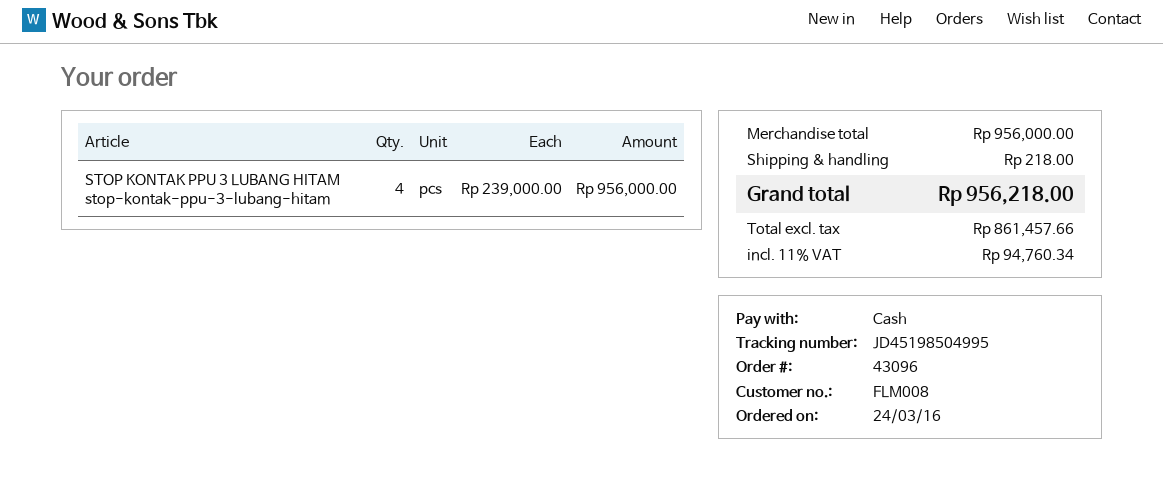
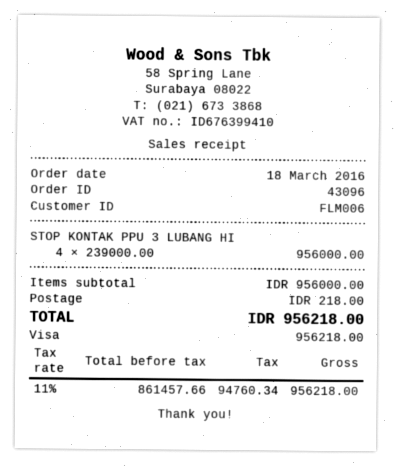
order date: 2016-03-24 -> 2016-03-18
customer number: FLM008 -> FLM006
payment method: cash -> Visa

